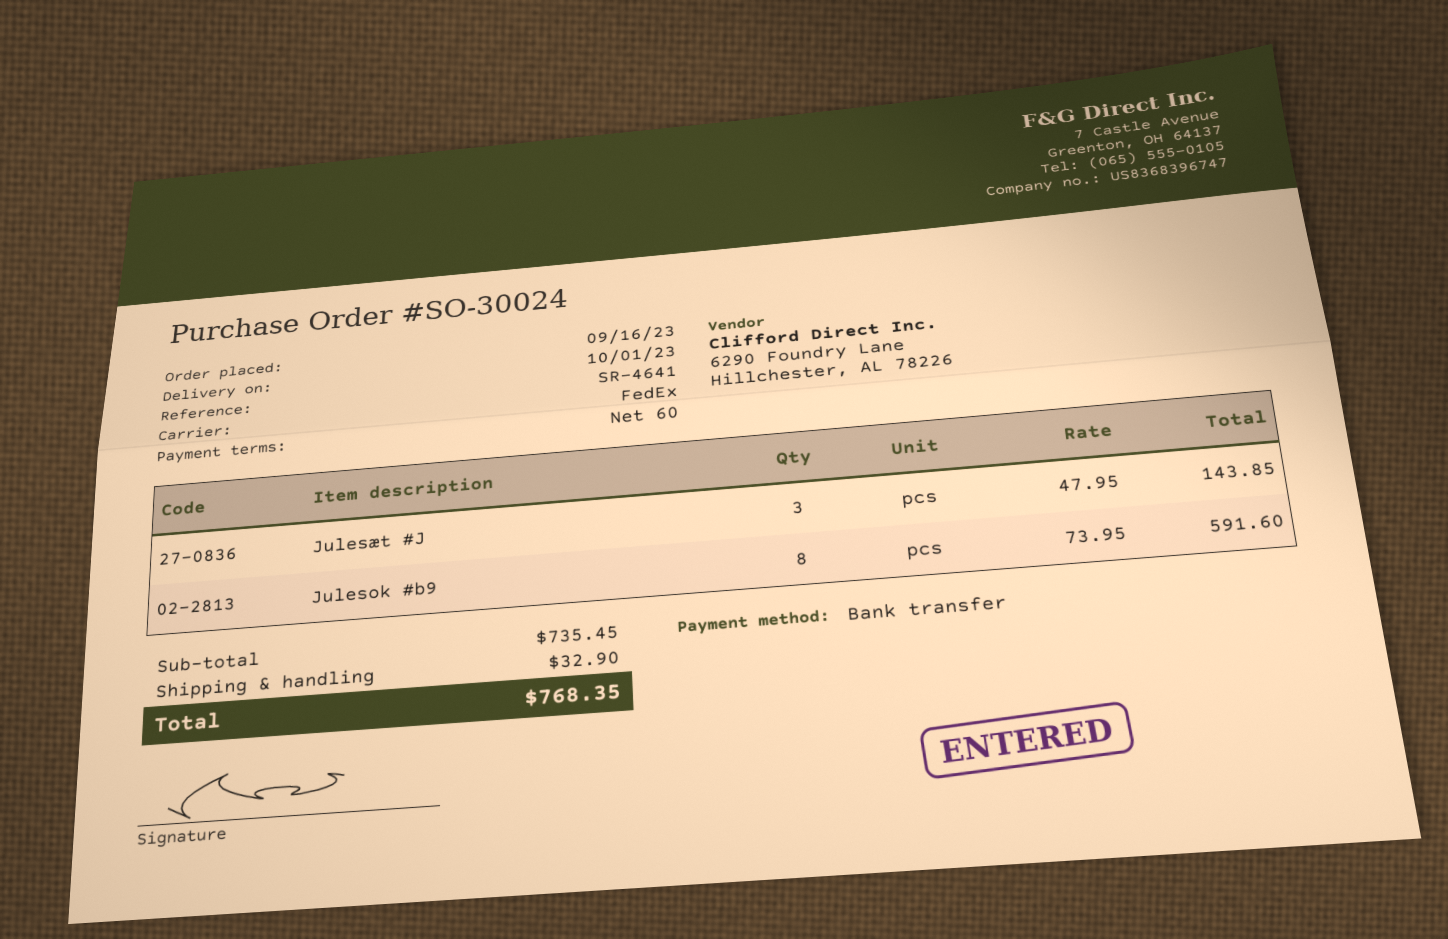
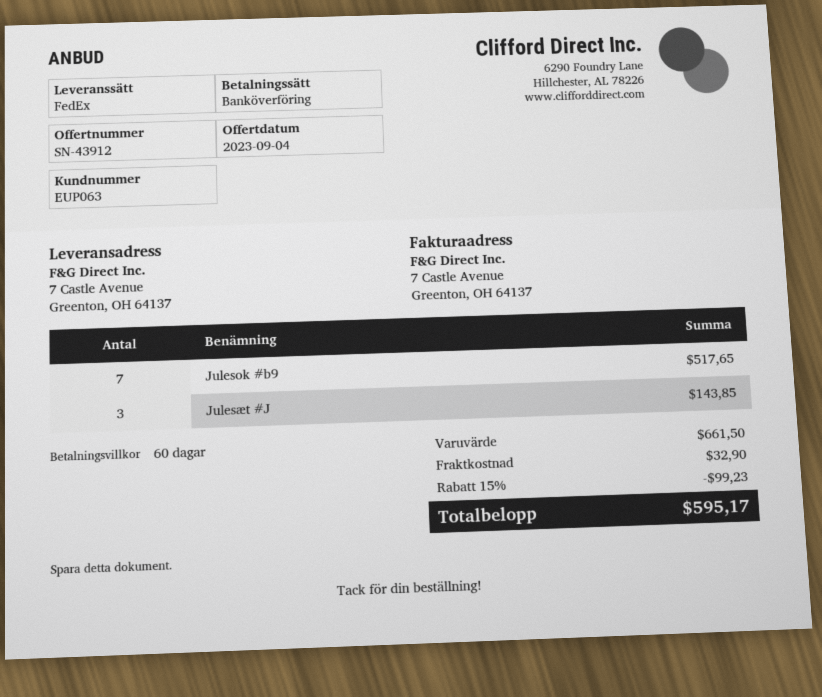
Julesok #b9: 8 for 591.60 -> 7 for 517.65
subtotal: 735.45 -> 661.50
discount: none -> 15% = 99.23
total: 768.35 -> 595.17

